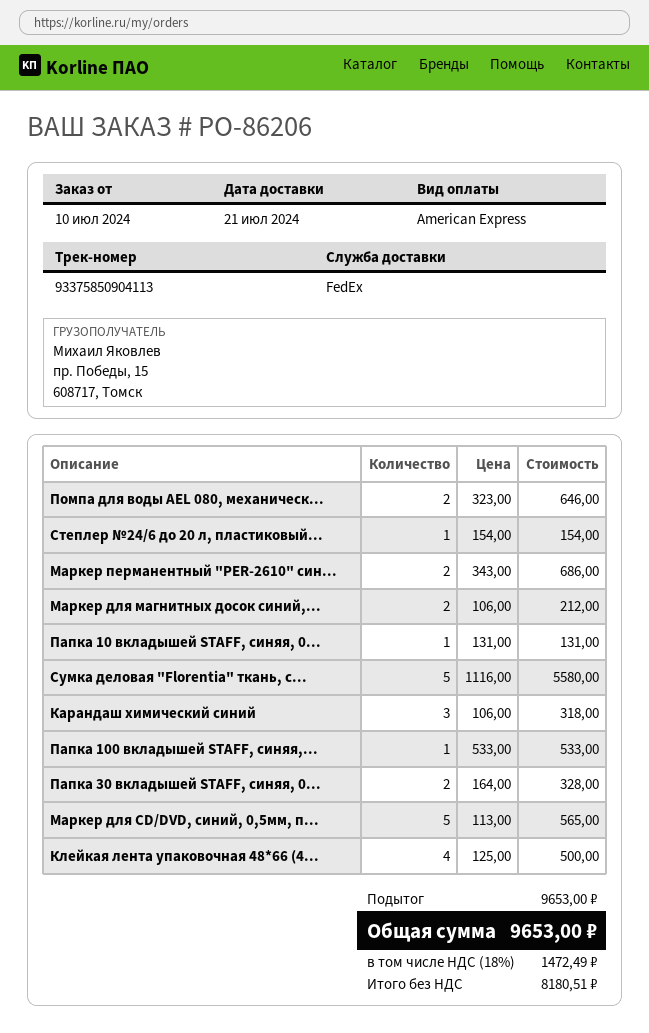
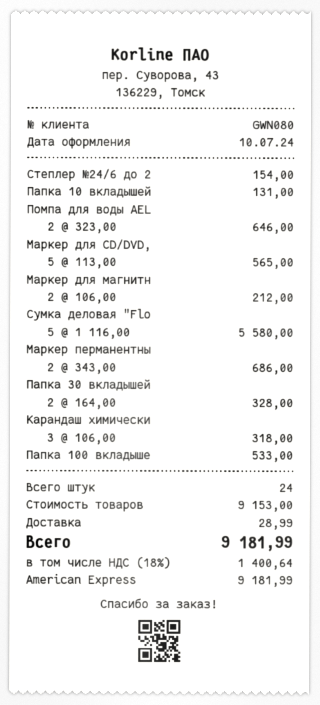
Клейкая лента упаковочная 48*66 (4...: 4 x 125.00 = 500.00 -> none
subtotal: 9653.00 -> 9153.00
shipping: none -> 28.99
tax: 18% = 1472.49 -> 18% = 1400.64
total: 9653.00 -> 9181.99

